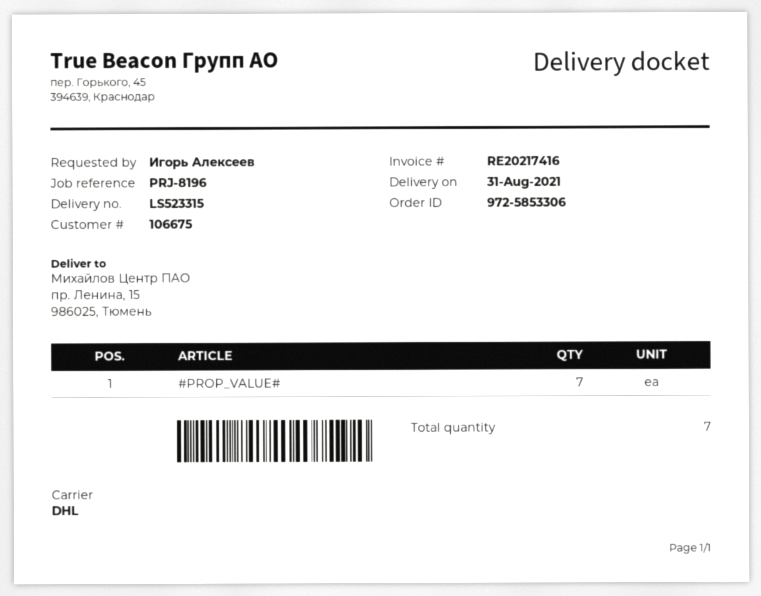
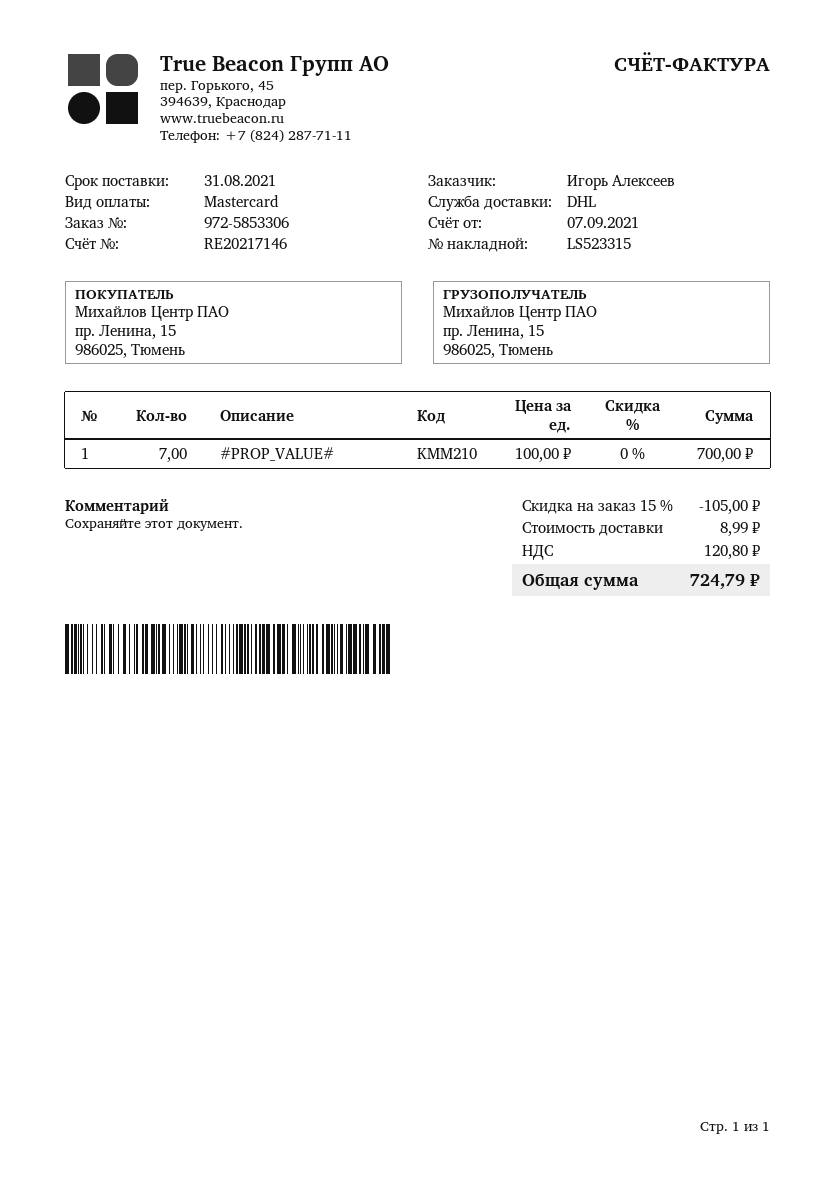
invoice number: RE20217416 -> RE20217146

